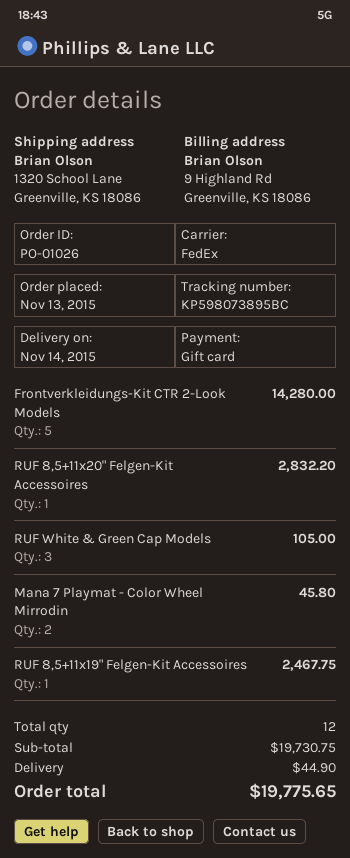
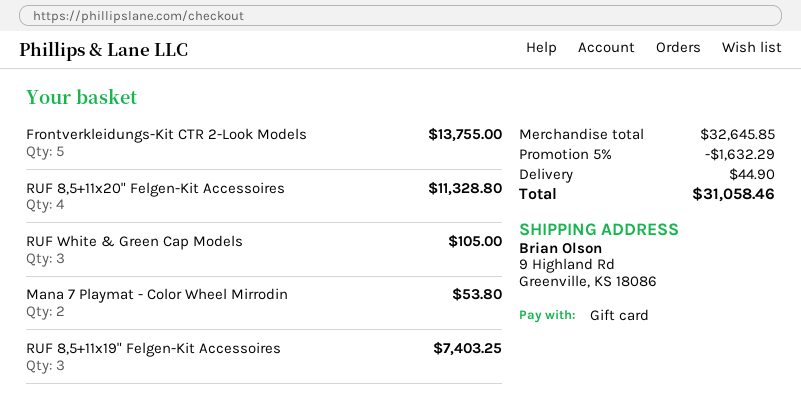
ship to: 1320 School Lane, Greenville, KS 18086 -> 9 Highland Rd, Greenville, KS 18086
Frontverkleidungs-Kit CTR 2-Look Models: 5 for 14280.00 -> 5 for 13755.00
RUF 8,5+11x20" Felgen-Kit Accessoires: 1 for 2832.20 -> 4 for 11328.80
Mana 7 Playmat - Color Wheel Mirrodin: 2 for 45.80 -> 2 for 53.80
RUF 8,5+11x19" Felgen-Kit Accessoires: 1 for 2467.75 -> 3 for 7403.25
subtotal: 19730.75 -> 32645.85
discount: none -> 5% = 1632.29
total: 19775.65 -> 31058.46

